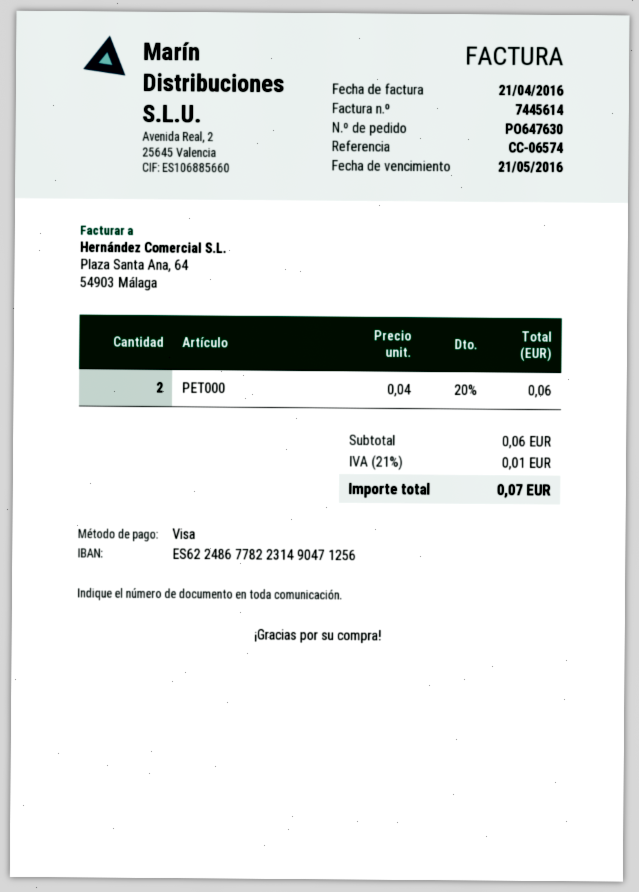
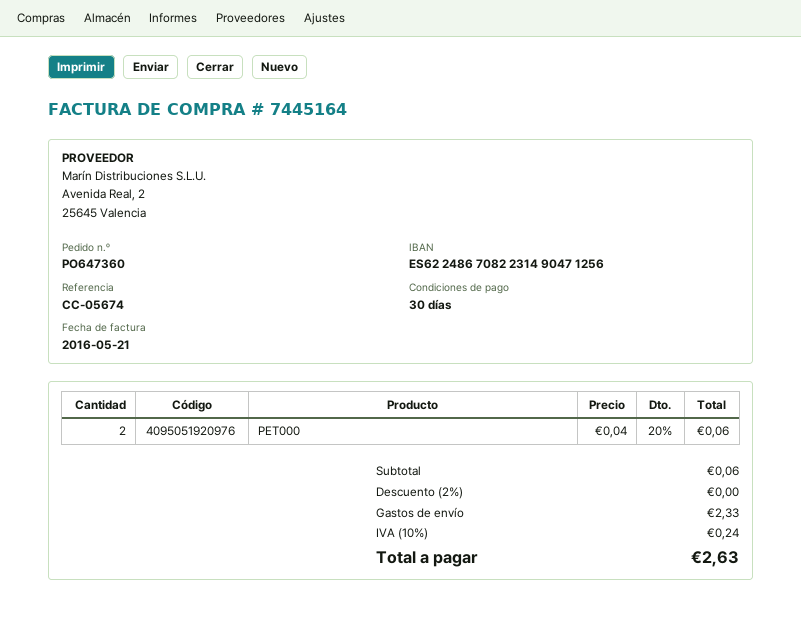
order number: PO647630 -> PO647360
invoice number: 7445614 -> 7445164
invoice date: 2016-04-21 -> 2016-05-21
reference: CC-06574 -> CC-05674
bank account: ES6224867782231490471256 -> ES6224867082231490471256
discount: none -> 2% = 0.00
shipping: none -> 2.33
tax: 21% = 0.01 -> 10% = 0.24
total: 0.07 -> 2.63

